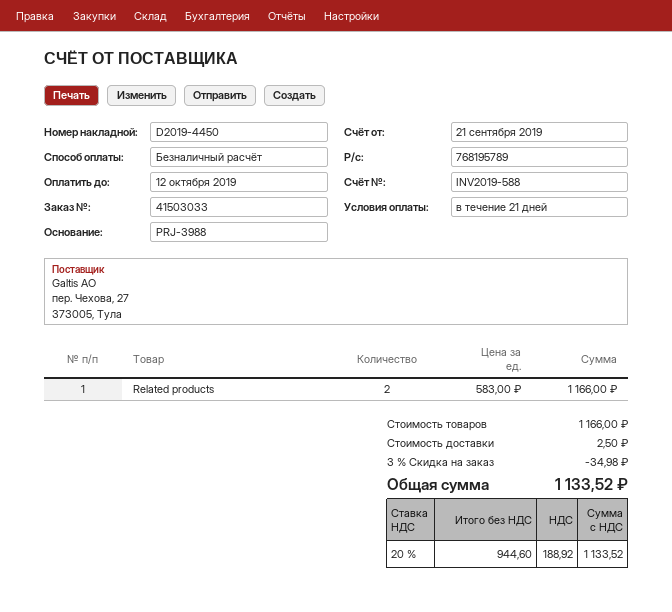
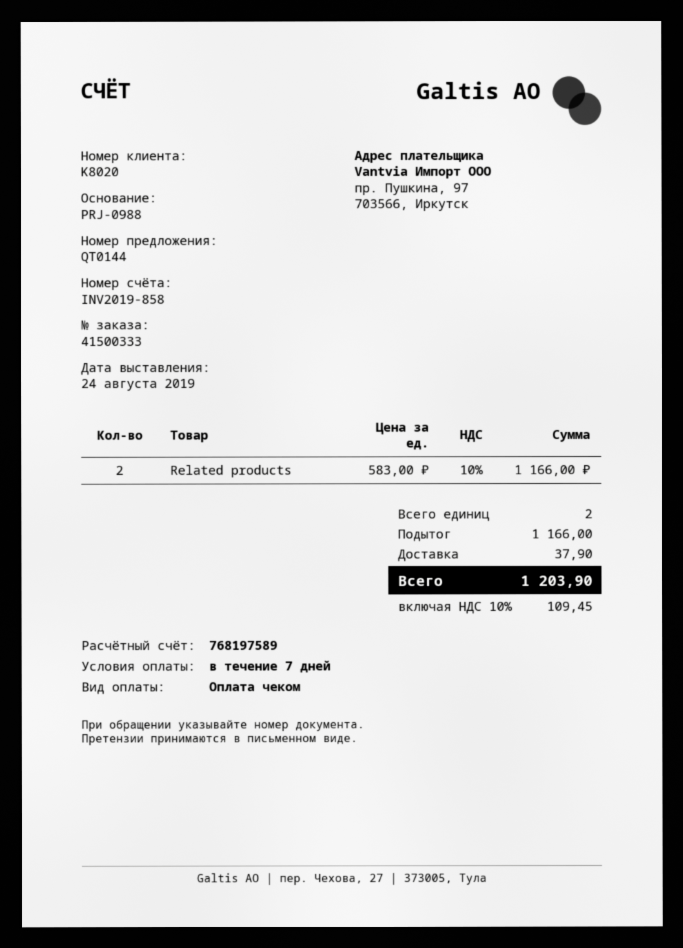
order number: 41503033 -> 41500333
invoice number: INV2019-588 -> INV2019-858
invoice date: 2019-09-21 -> 2019-08-24
payment terms: 21 days -> 7 days
reference: PRJ-3988 -> PRJ-0988
payment method: bank transfer -> cheque
bank account: 768195789 -> 768197589
discount: 3% = 34.98 -> none
shipping: 2.50 -> 37.90
tax: 20% = 188.92 -> 10% = 109.45
total: 1133.52 -> 1203.90

